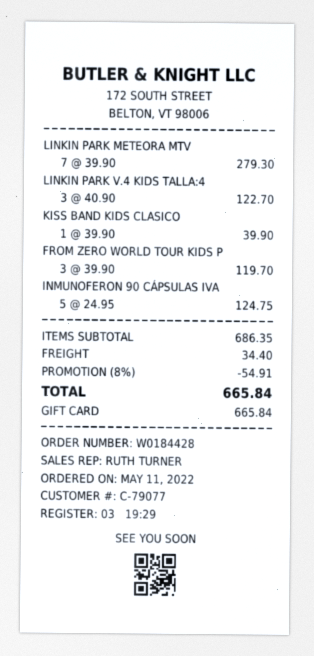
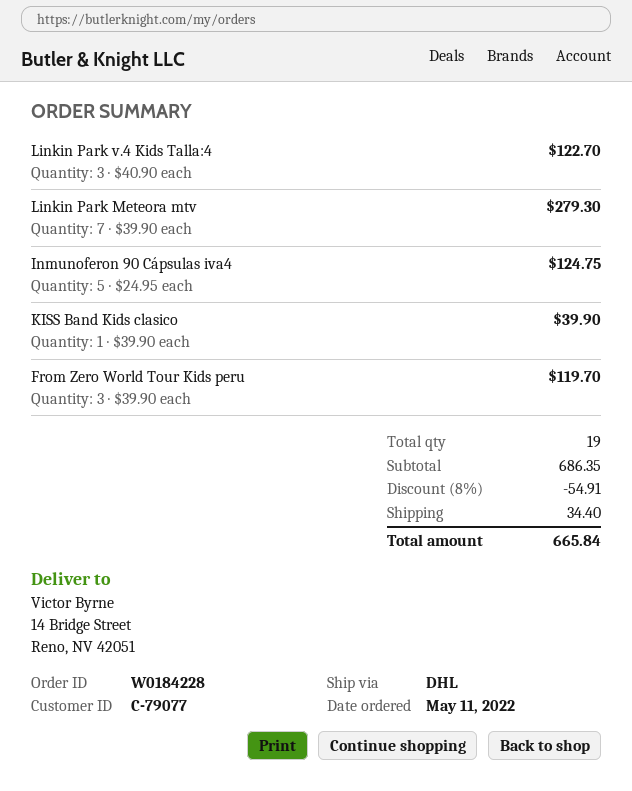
order number: W0184428 -> W0184228

